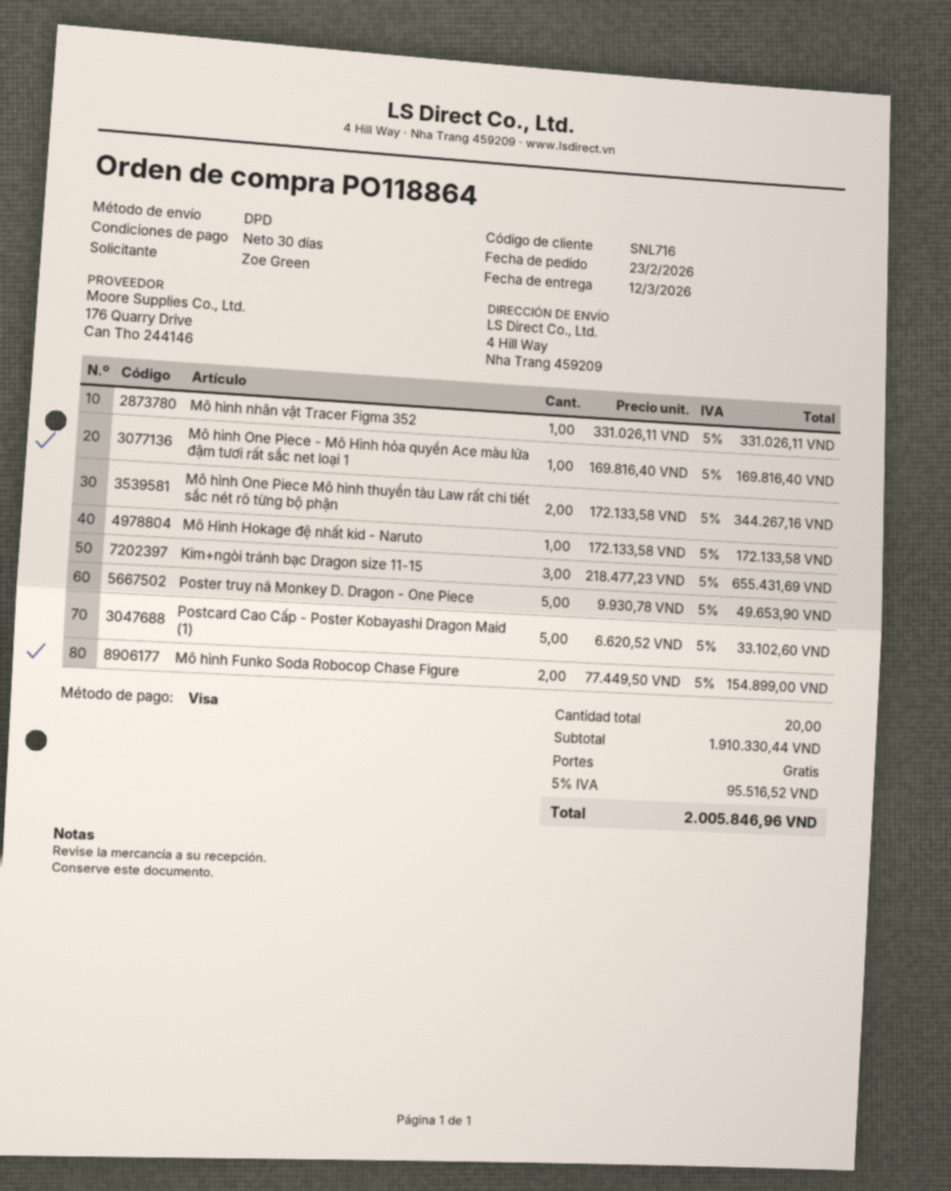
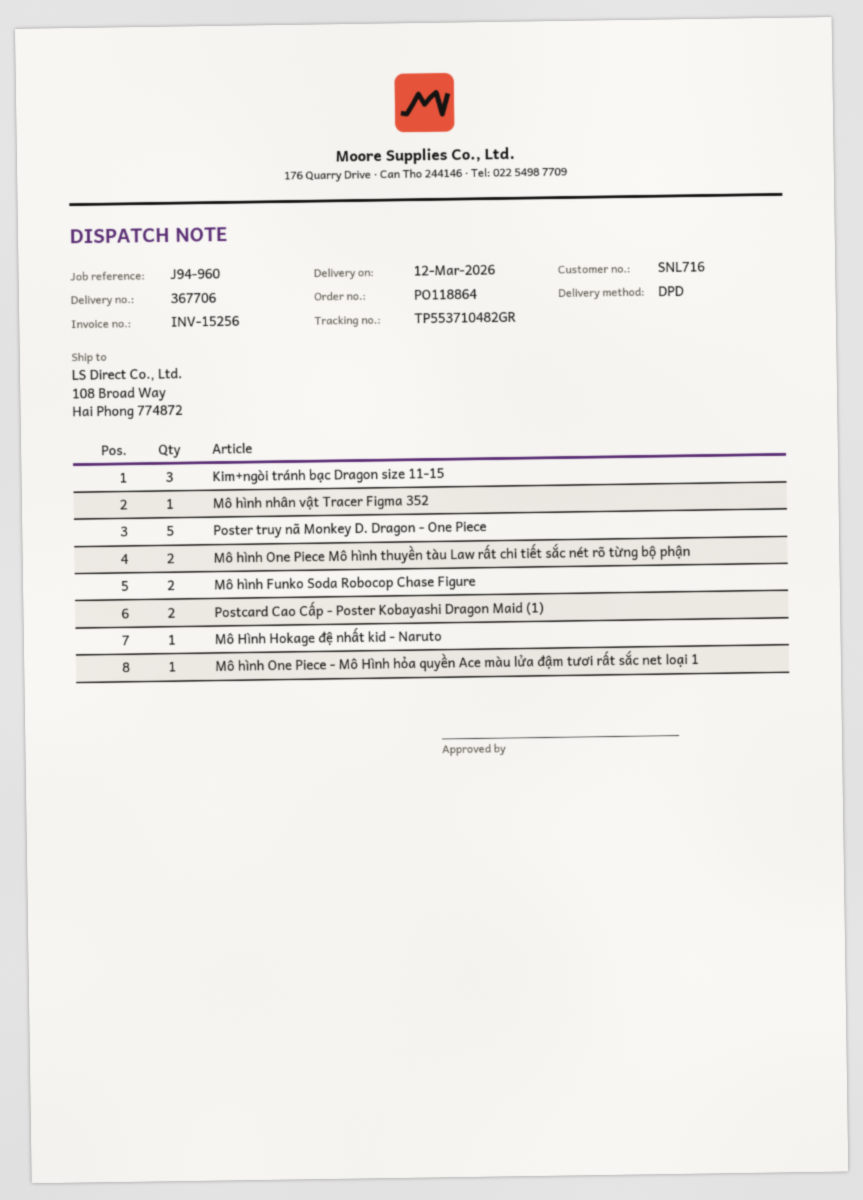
ship to: 4 Hill Way, Nha Trang 459209 -> 108 Broad Way, Hai Phong 774872
Postcard Cao Cấp - Poster Kobayashi Dragon Maid (1): 5 -> 2

